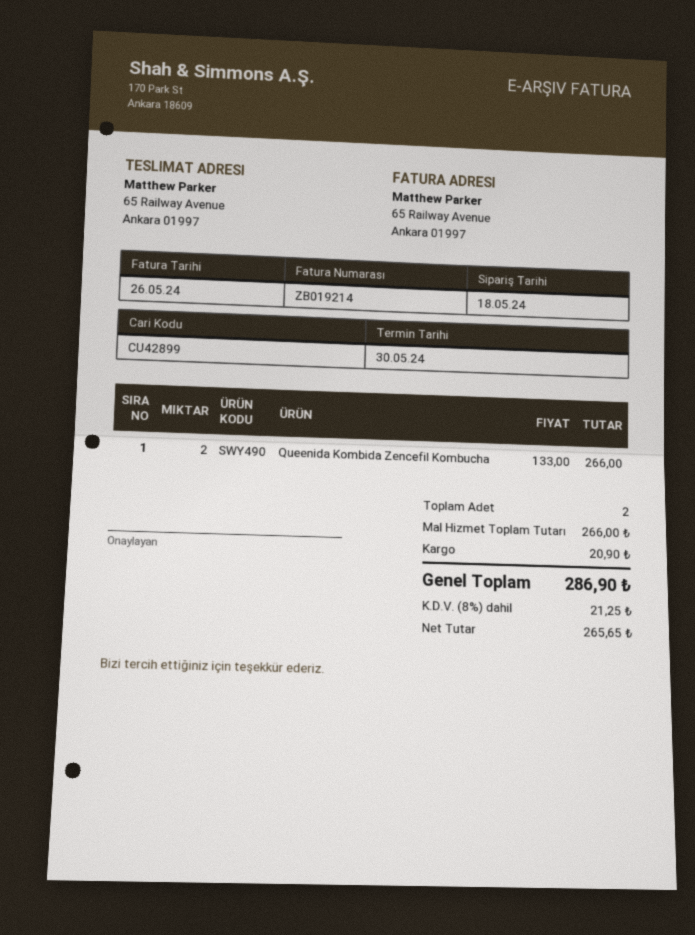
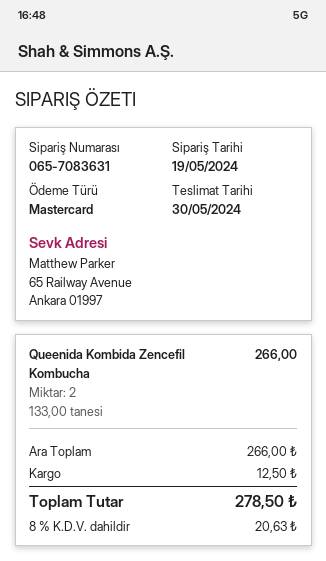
order date: 2024-05-18 -> 2024-05-19
shipping: 20.90 -> 12.50
tax: 8% = 21.25 -> 8% = 20.63
total: 286.90 -> 278.50

